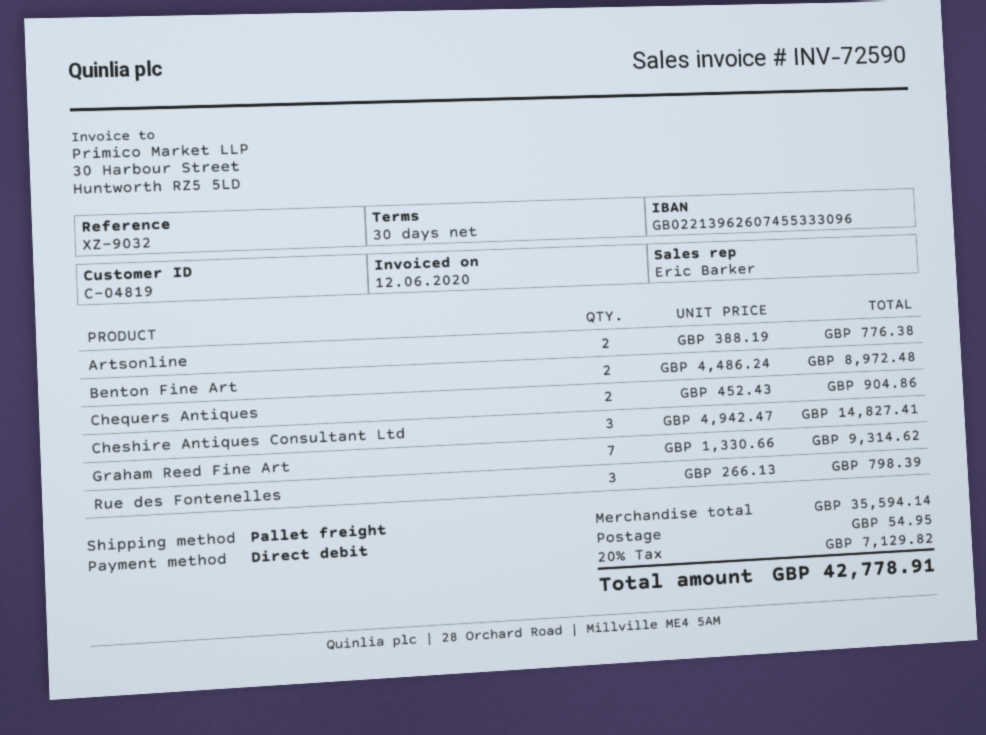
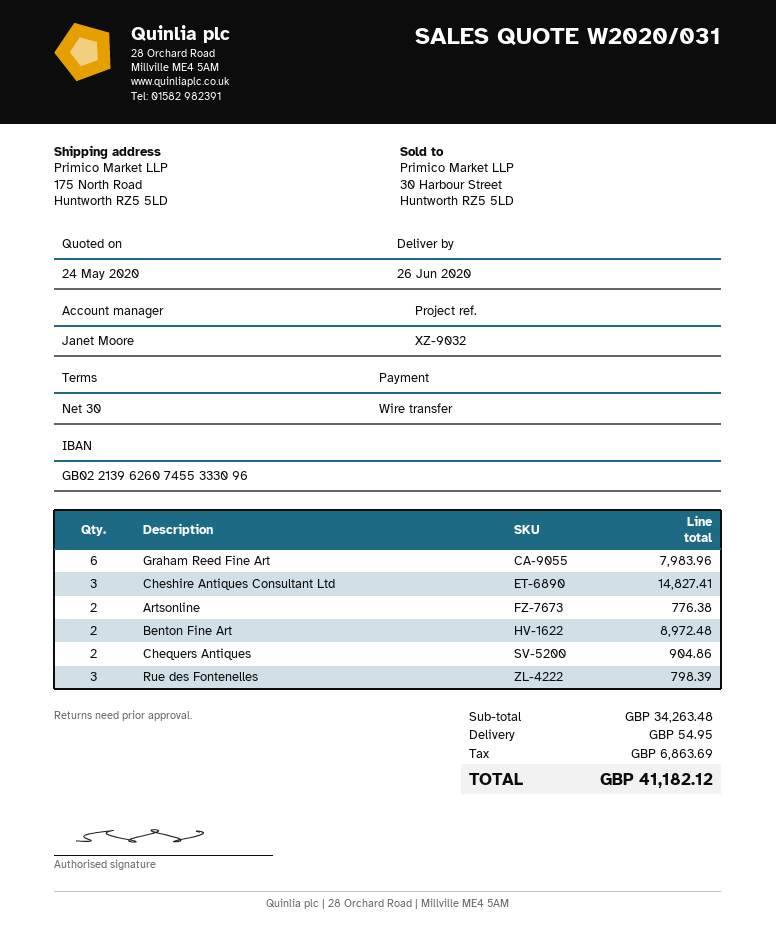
sales rep: Eric Barker -> Janet Moore
payment method: direct debit -> bank transfer
Graham Reed Fine Art: 7 for 9314.62 -> 6 for 7983.96
subtotal: 35594.14 -> 34263.48
tax: 7129.82 -> 6863.69
total: 42778.91 -> 41182.12

